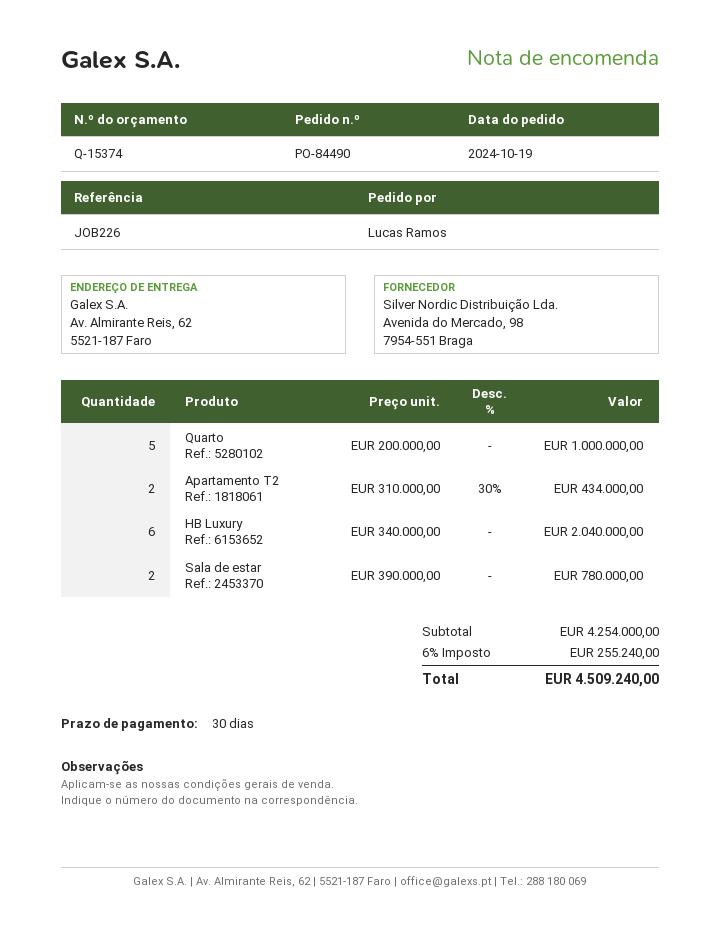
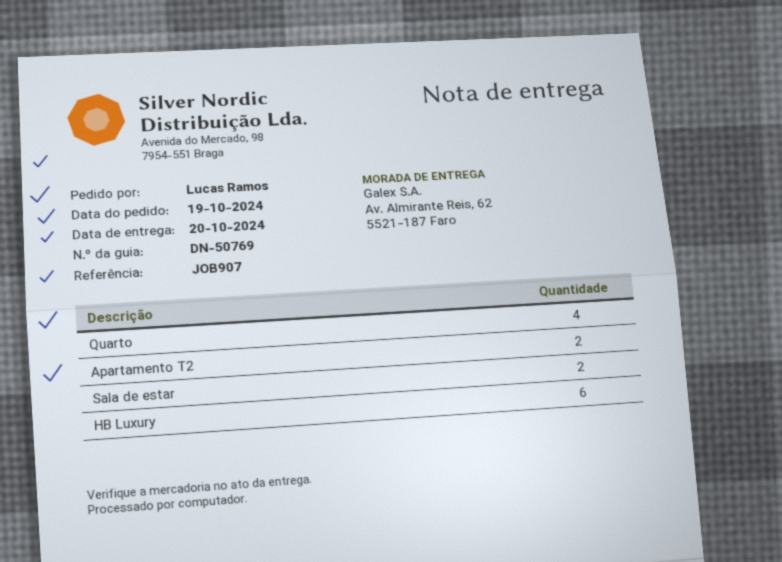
reference: JOB226 -> JOB907
Quarto: 5 -> 4

